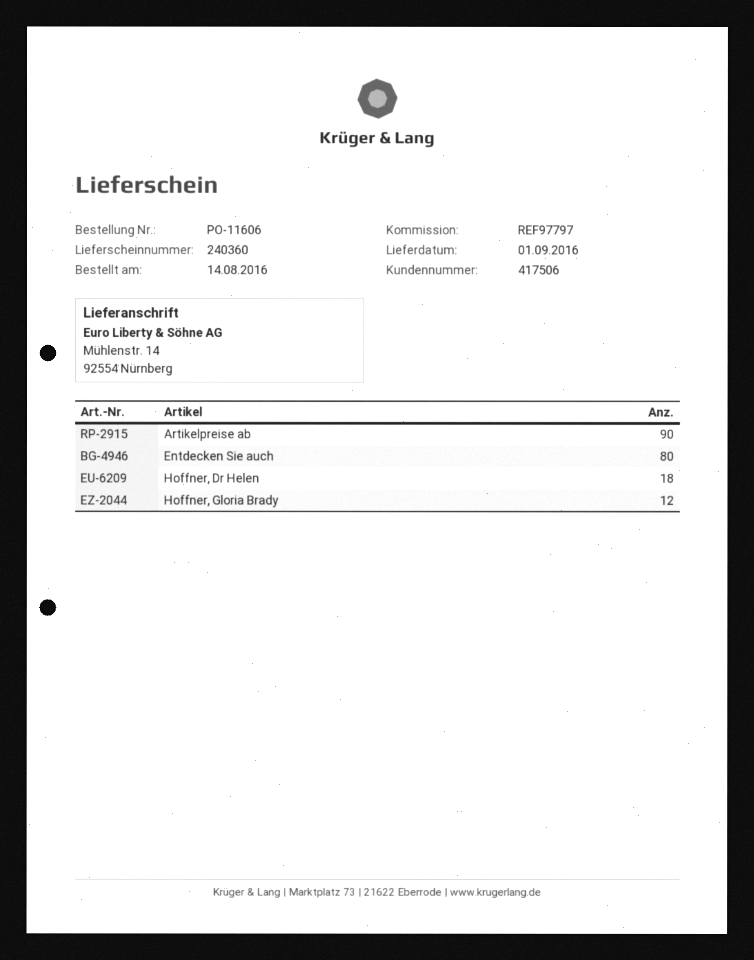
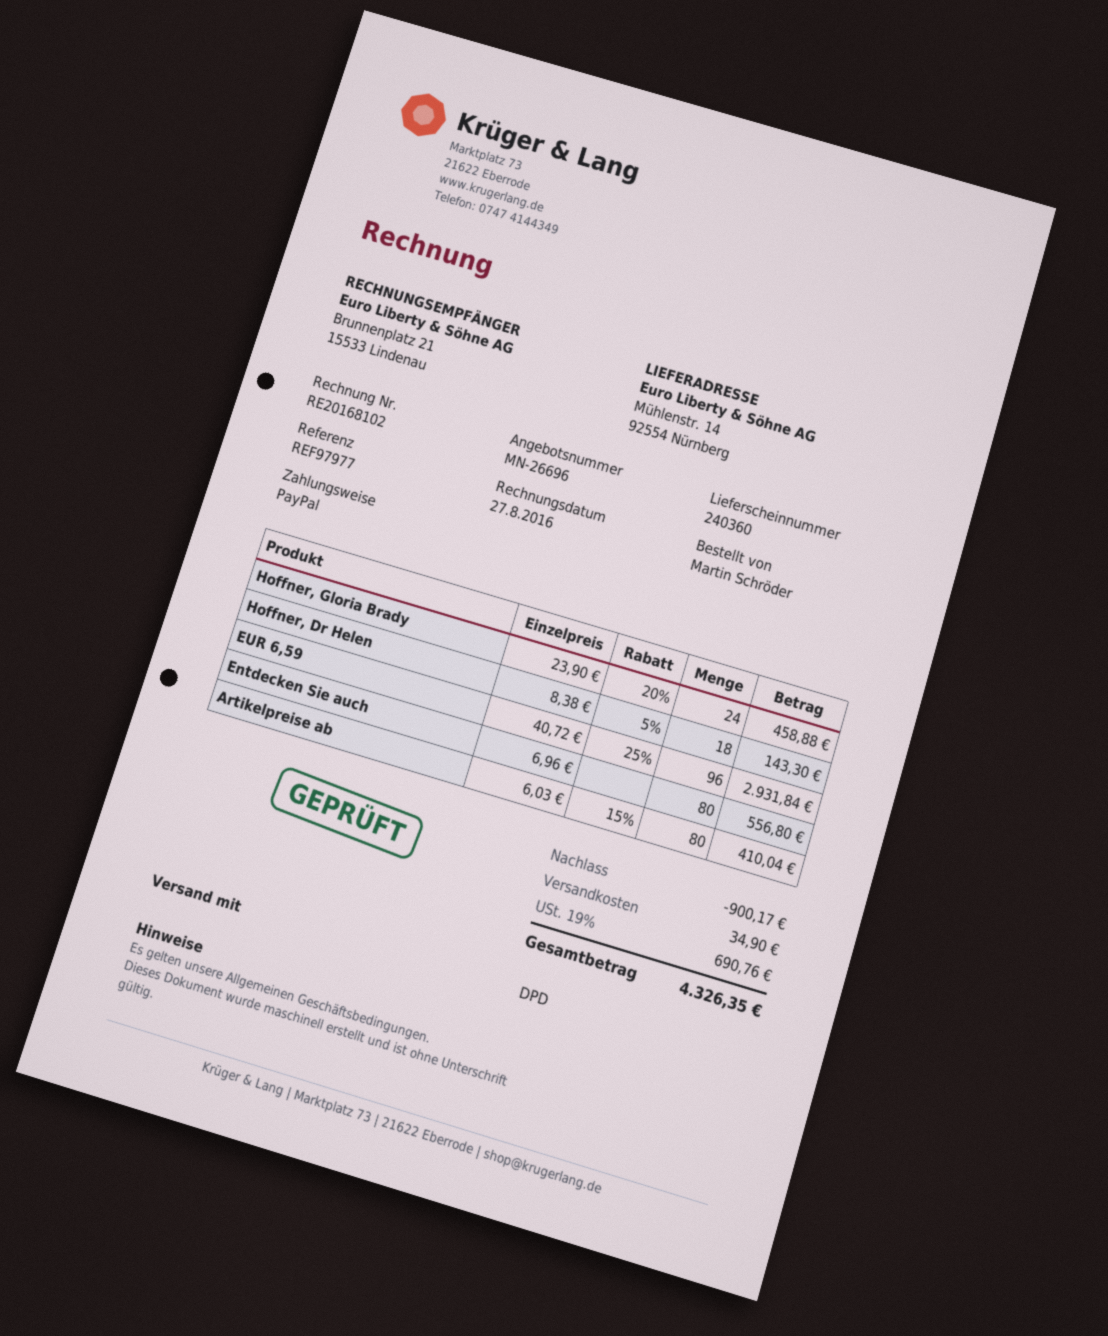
reference: REF97797 -> REF97977
Artikelpreise ab: 90 -> 80
Hoffner, Gloria Brady: 12 -> 24
EUR 6,59: none -> 96

